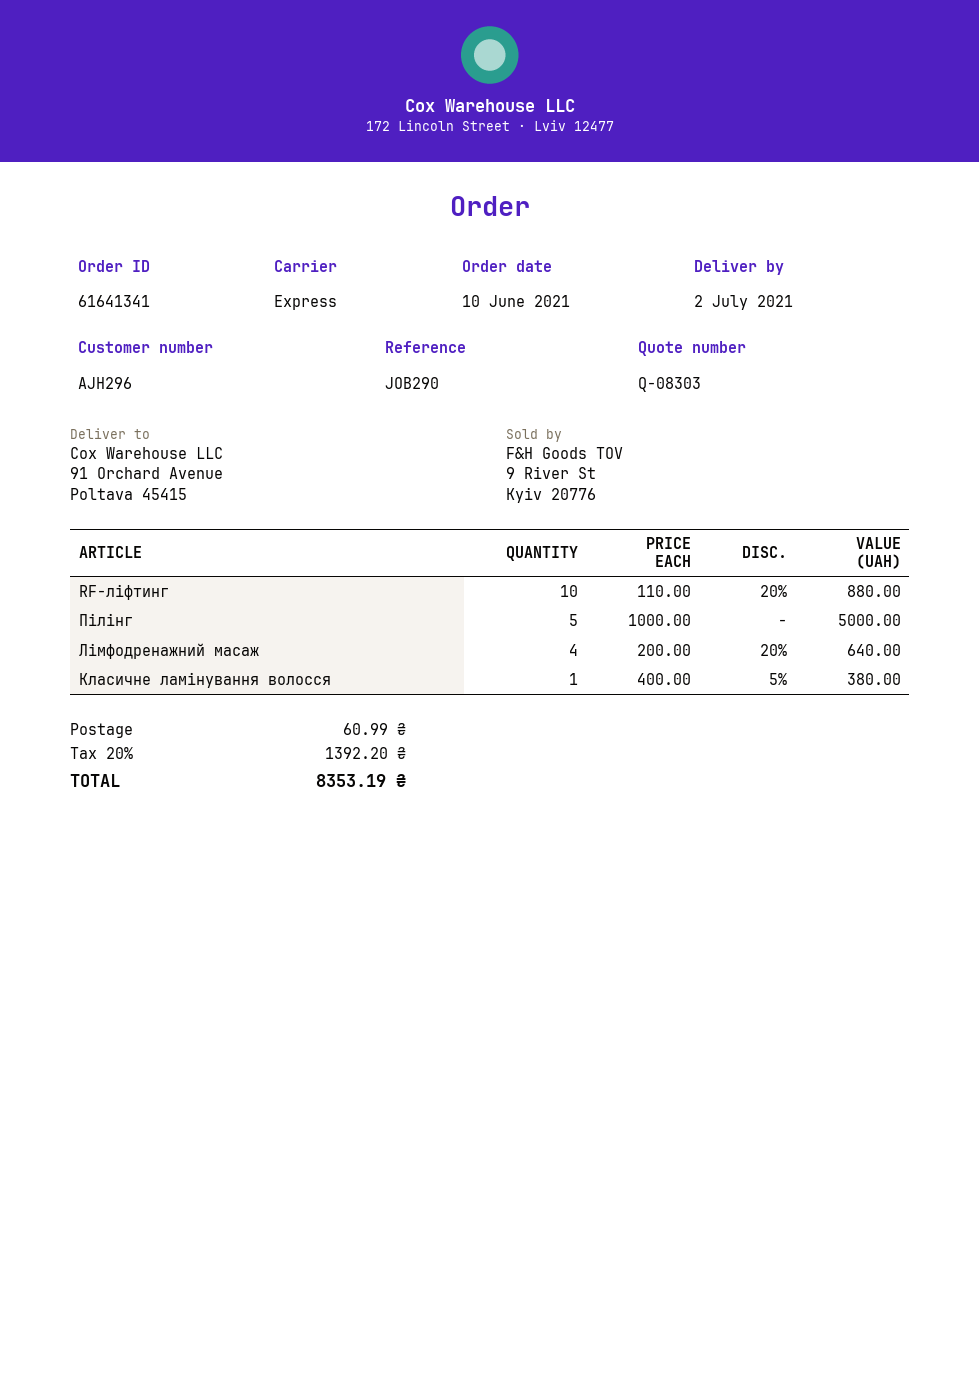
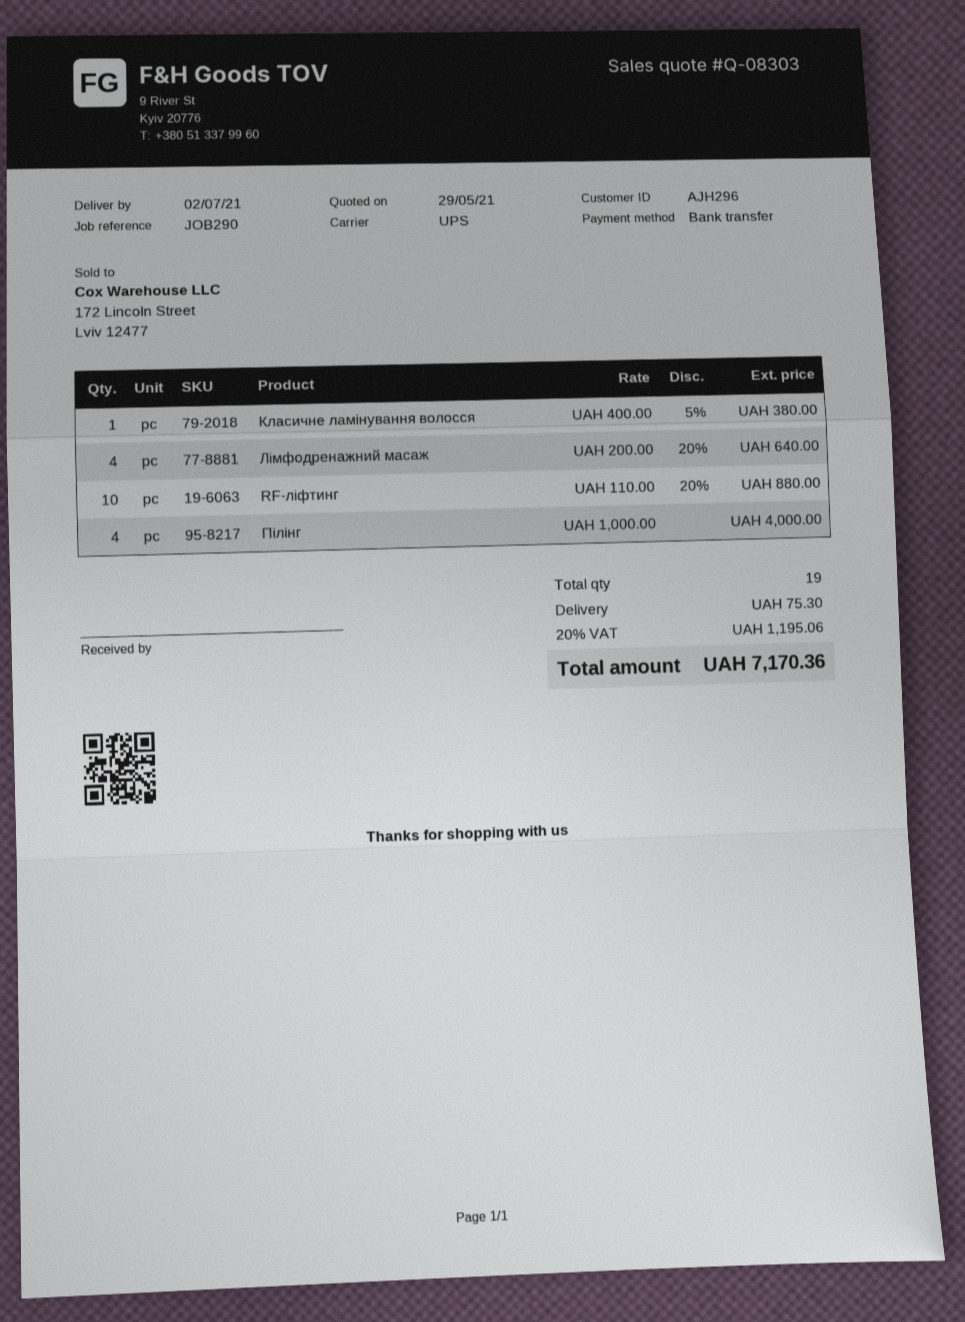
shipping method: express -> UPS
Пілінг: 5 x 1000.00 = 5000.00 -> 4 x 1000.00 = 4000.00
shipping: 60.99 -> 75.30
tax: 20% = 1392.20 -> 20% = 1195.06
total: 8353.19 -> 7170.36

